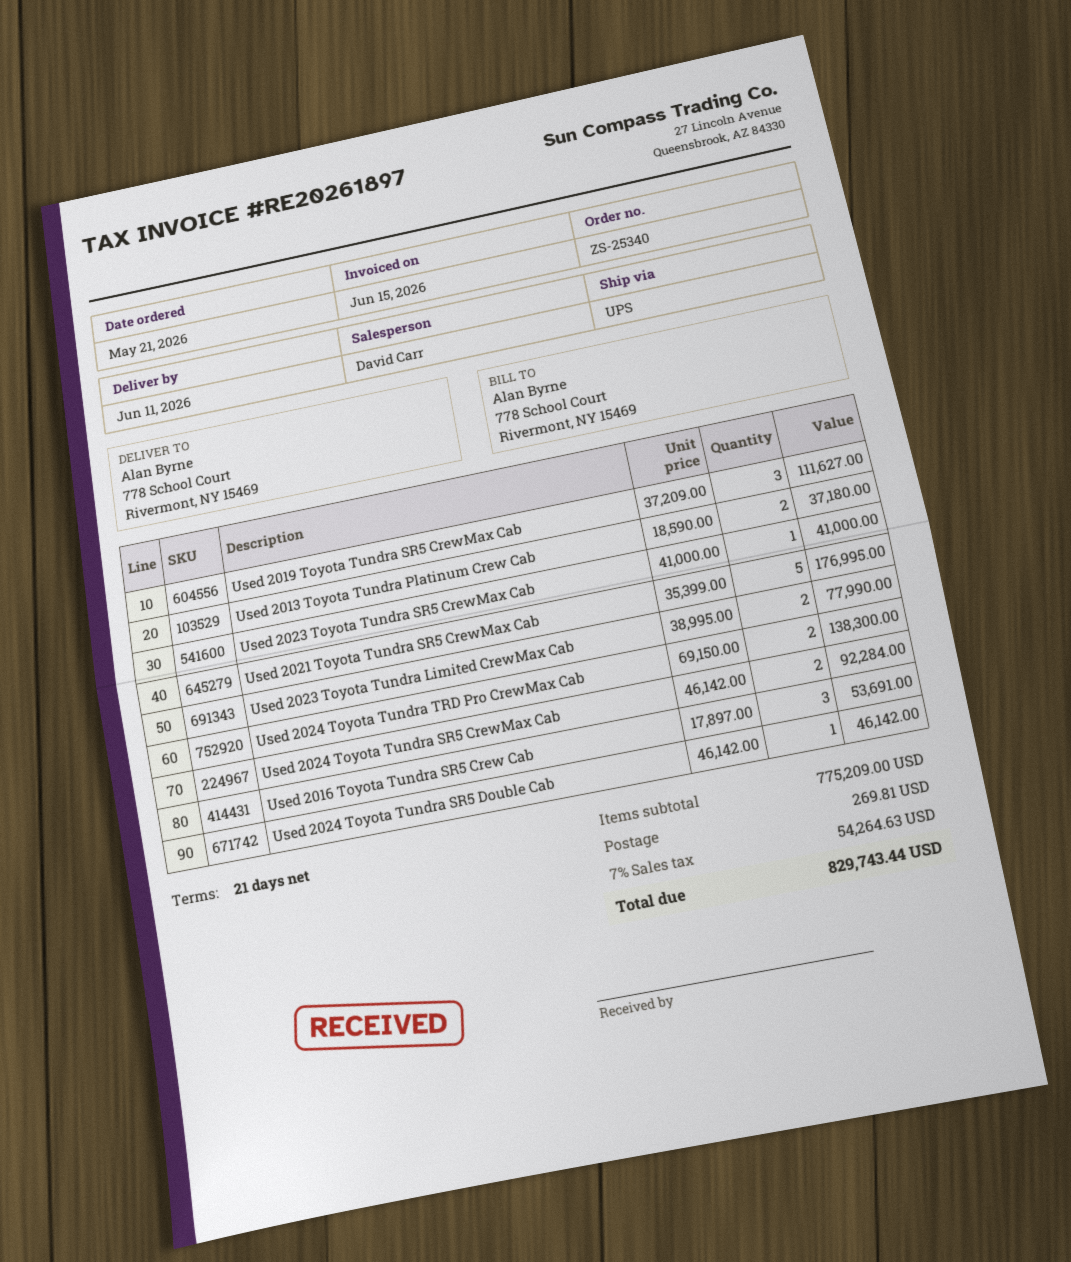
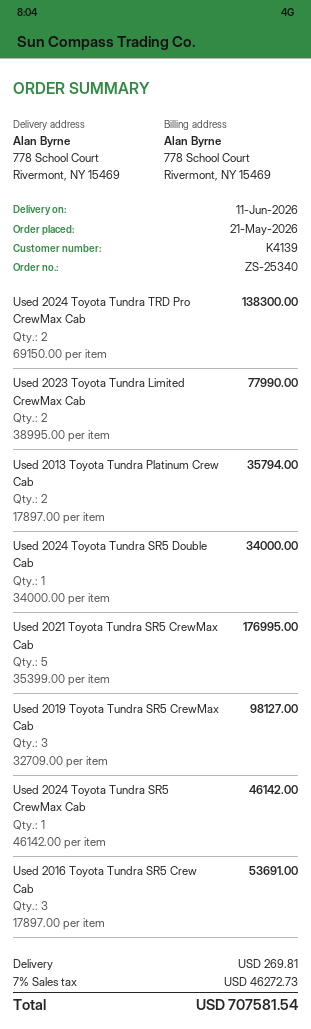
Used 2019 Toyota Tundra SR5 CrewMax Cab: 3 x 37209.00 = 111627.00 -> 3 x 32709.00 = 98127.00
Used 2013 Toyota Tundra Platinum Crew Cab: 2 x 18590.00 = 37180.00 -> 2 x 17897.00 = 35794.00
Used 2023 Toyota Tundra SR5 CrewMax Cab: 1 x 41000.00 = 41000.00 -> none
Used 2024 Toyota Tundra SR5 CrewMax Cab: 2 x 46142.00 = 92284.00 -> 1 x 46142.00 = 46142.00
Used 2024 Toyota Tundra SR5 Double Cab: 1 x 46142.00 = 46142.00 -> 1 x 34000.00 = 34000.00
tax: 7% = 54264.63 -> 7% = 46272.73
total: 829743.44 -> 707581.54

